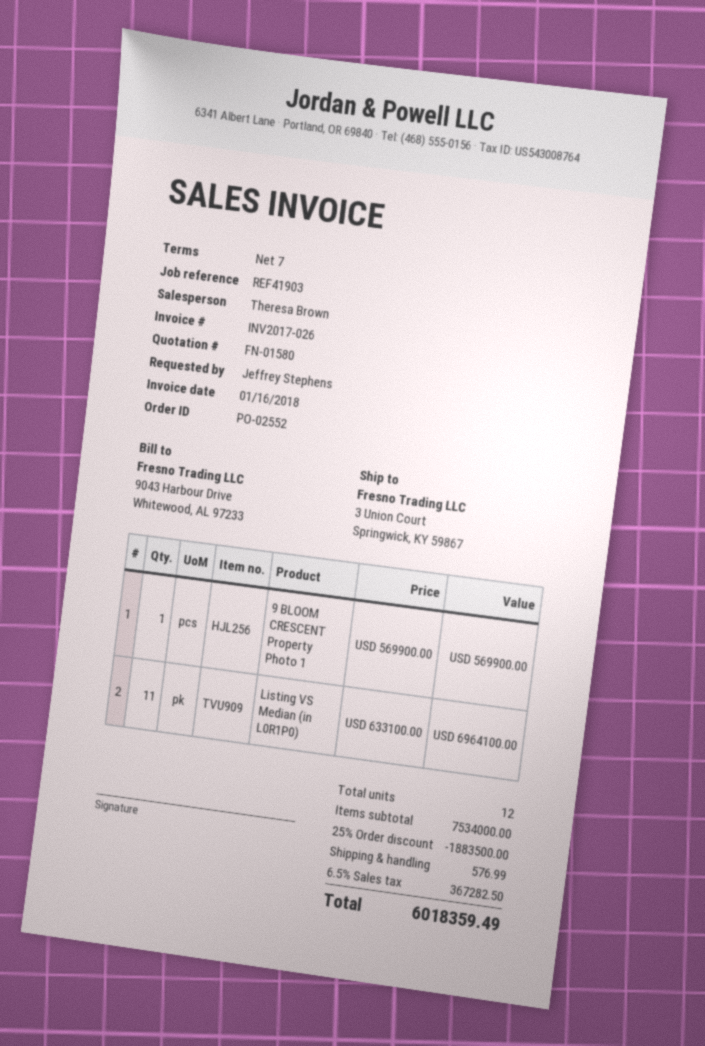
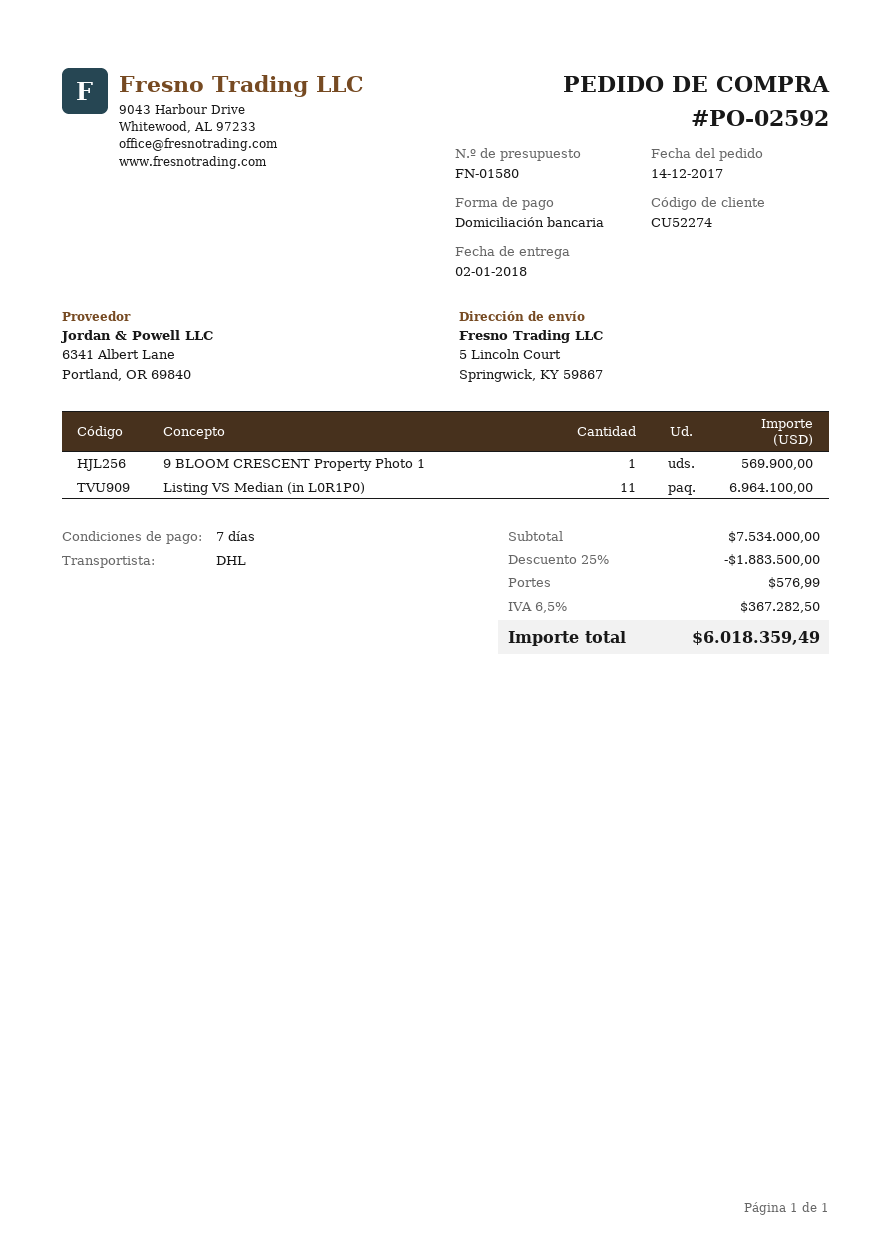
order number: PO-02552 -> PO-02592
ship to: 3 Union Court, Springwick, KY 59867 -> 5 Lincoln Court, Springwick, KY 59867

